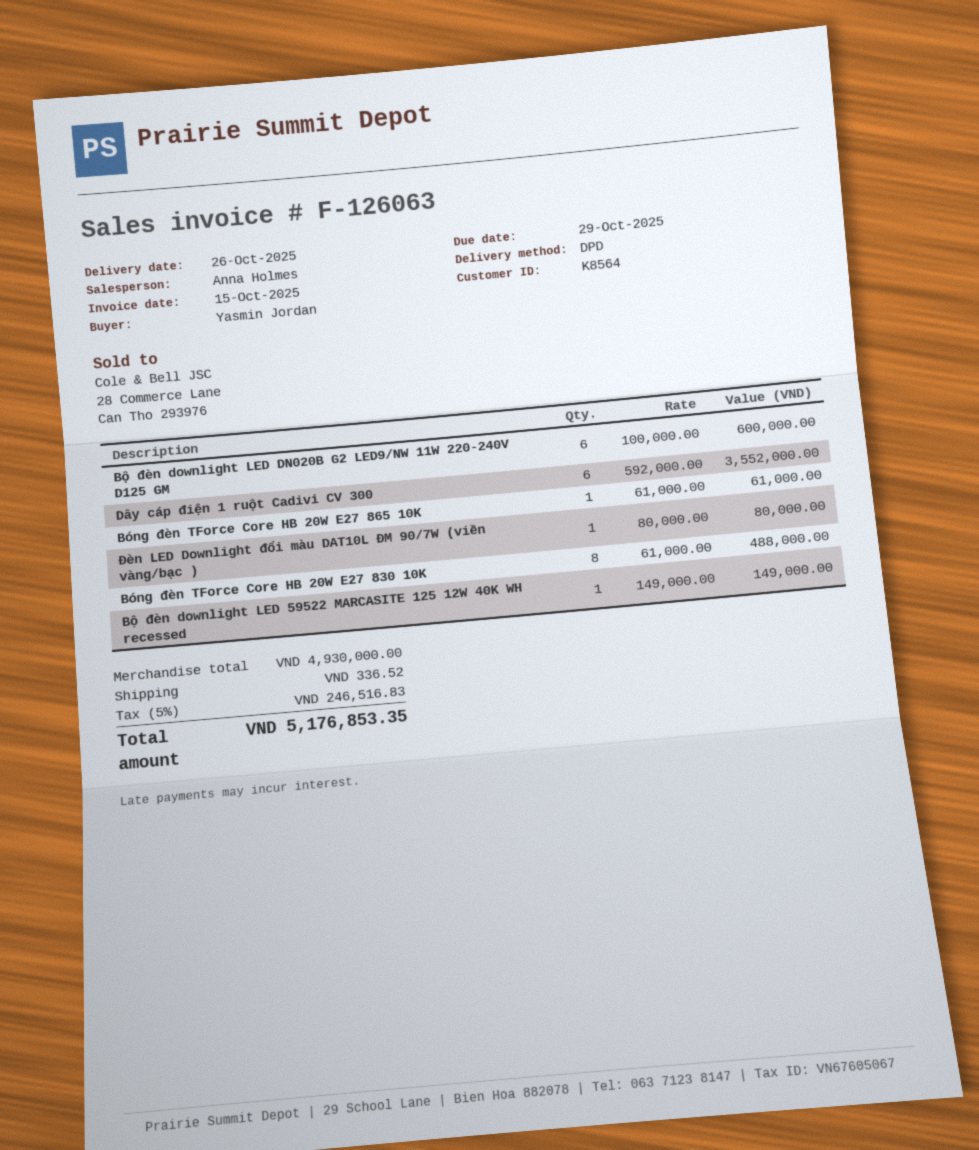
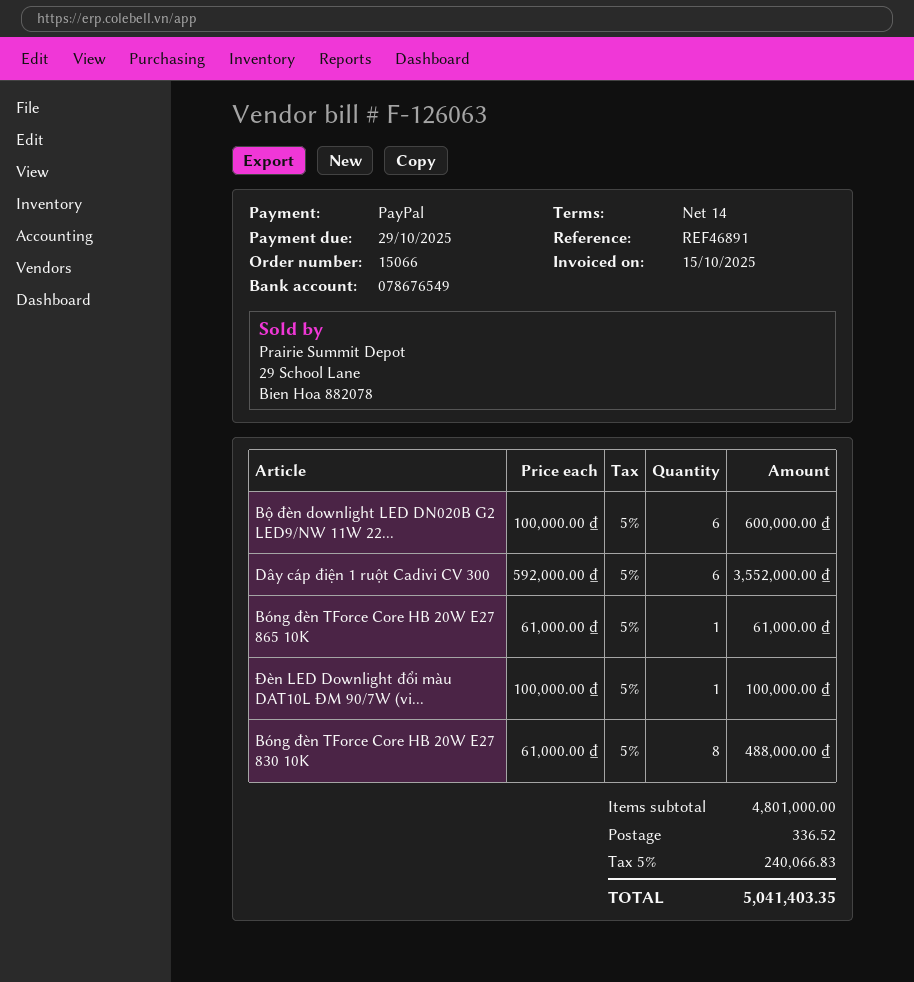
Đèn LED Downlight đổi màu DAT10L ĐM 90/7W (viền vàng/bạc ): 1 x 80000.00 = 80000.00 -> 1 x 100000.00 = 100000.00
Bộ đèn downlight LED 59522 MARCASITE 125 12W 40K WH recessed: 1 x 149000.00 = 149000.00 -> none
subtotal: 4930000.00 -> 4801000.00
tax: 5% = 246516.83 -> 5% = 240066.83
total: 5176853.35 -> 5041403.35

